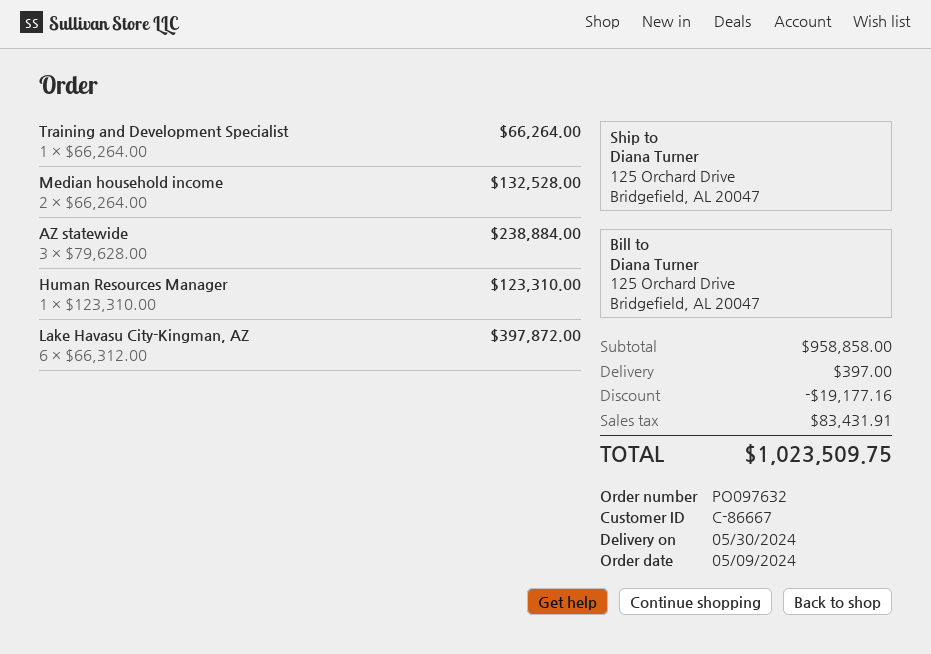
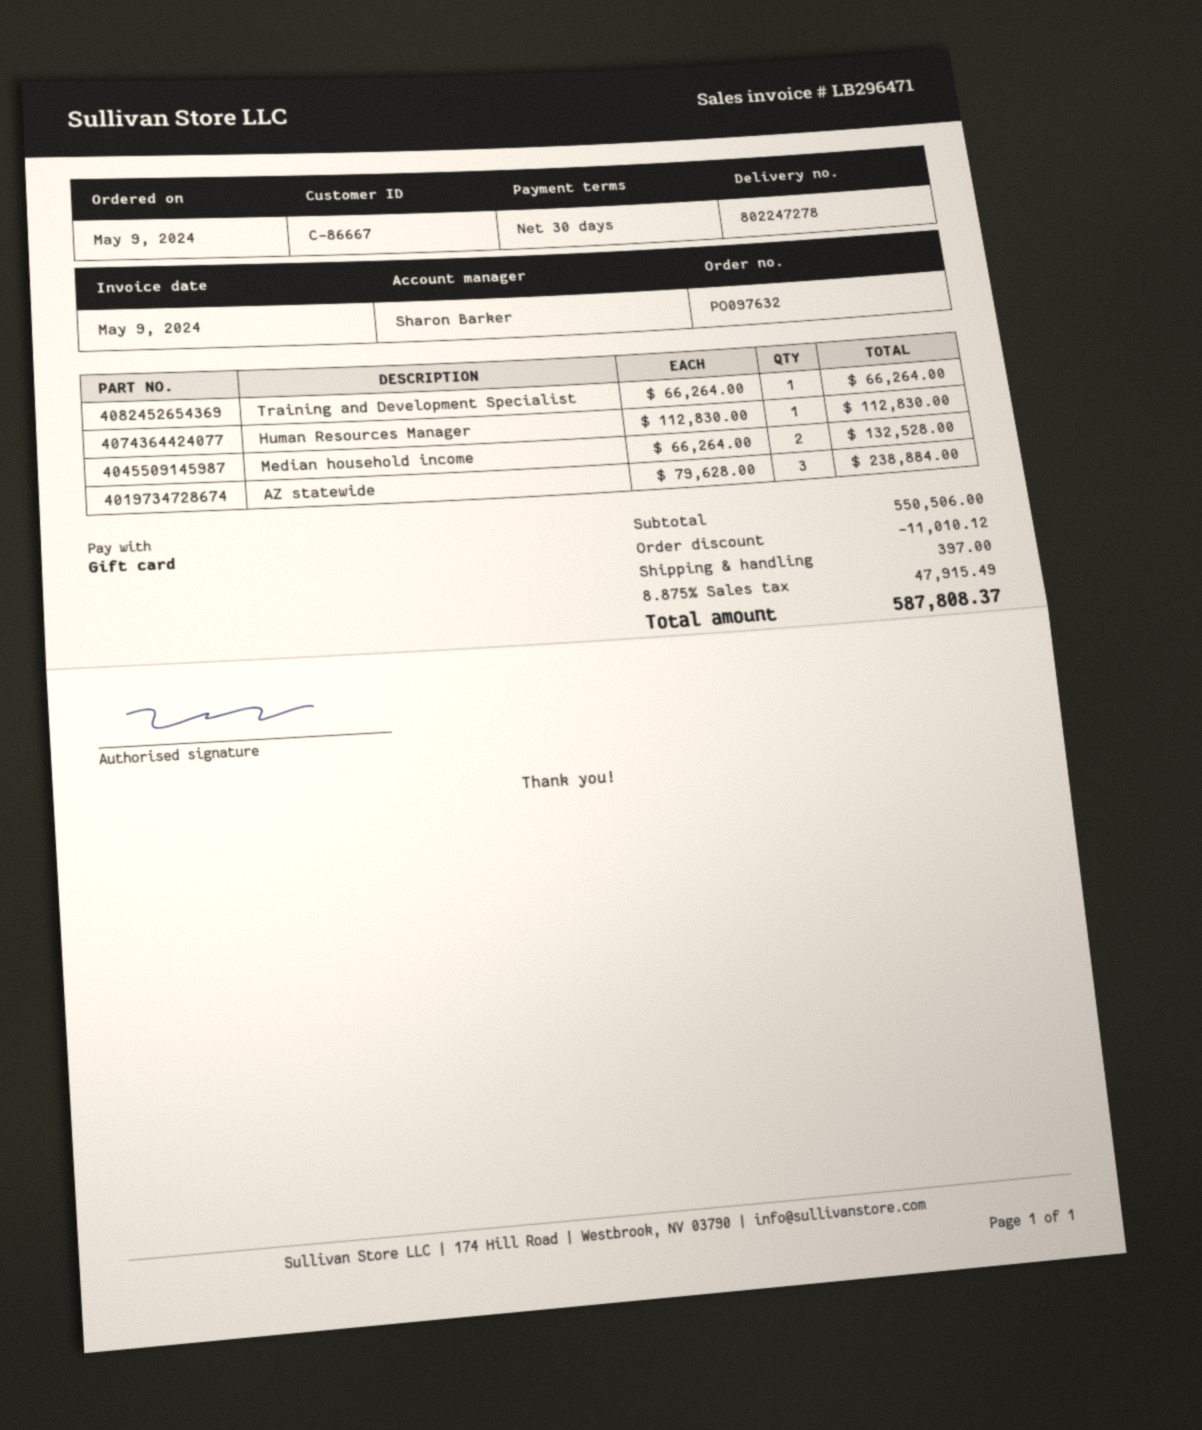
Human Resources Manager: 1 x 123310.00 = 123310.00 -> 1 x 112830.00 = 112830.00
Lake Havasu City-Kingman, AZ: 6 x 66312.00 = 397872.00 -> none
subtotal: 958858.00 -> 550506.00
discount: 19177.16 -> 11010.12
tax: 83431.91 -> 47915.49
total: 1023509.75 -> 587808.37

